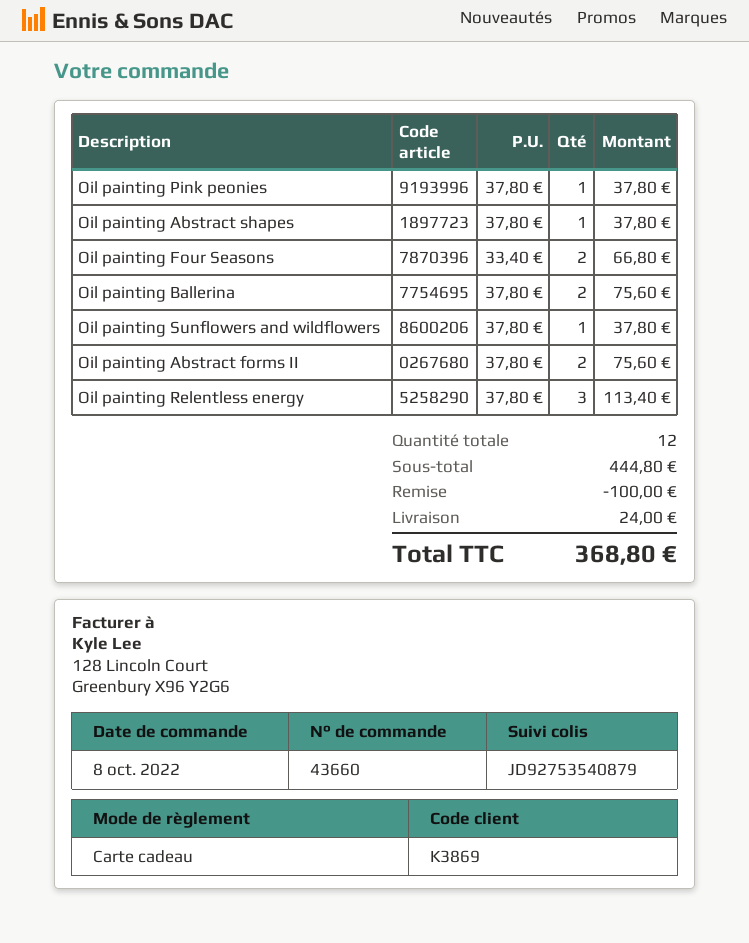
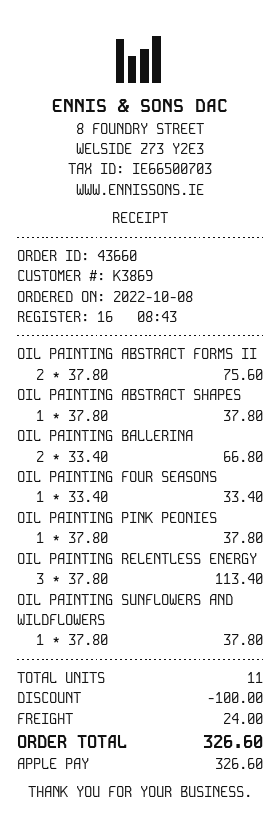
payment method: gift card -> Apple Pay
Oil painting Four Seasons: 2 x 33.40 = 66.80 -> 1 x 33.40 = 33.40
Oil painting Ballerina: 2 x 37.80 = 75.60 -> 2 x 33.40 = 66.80
total quantity: 12 -> 11
total: 368.80 -> 326.60

